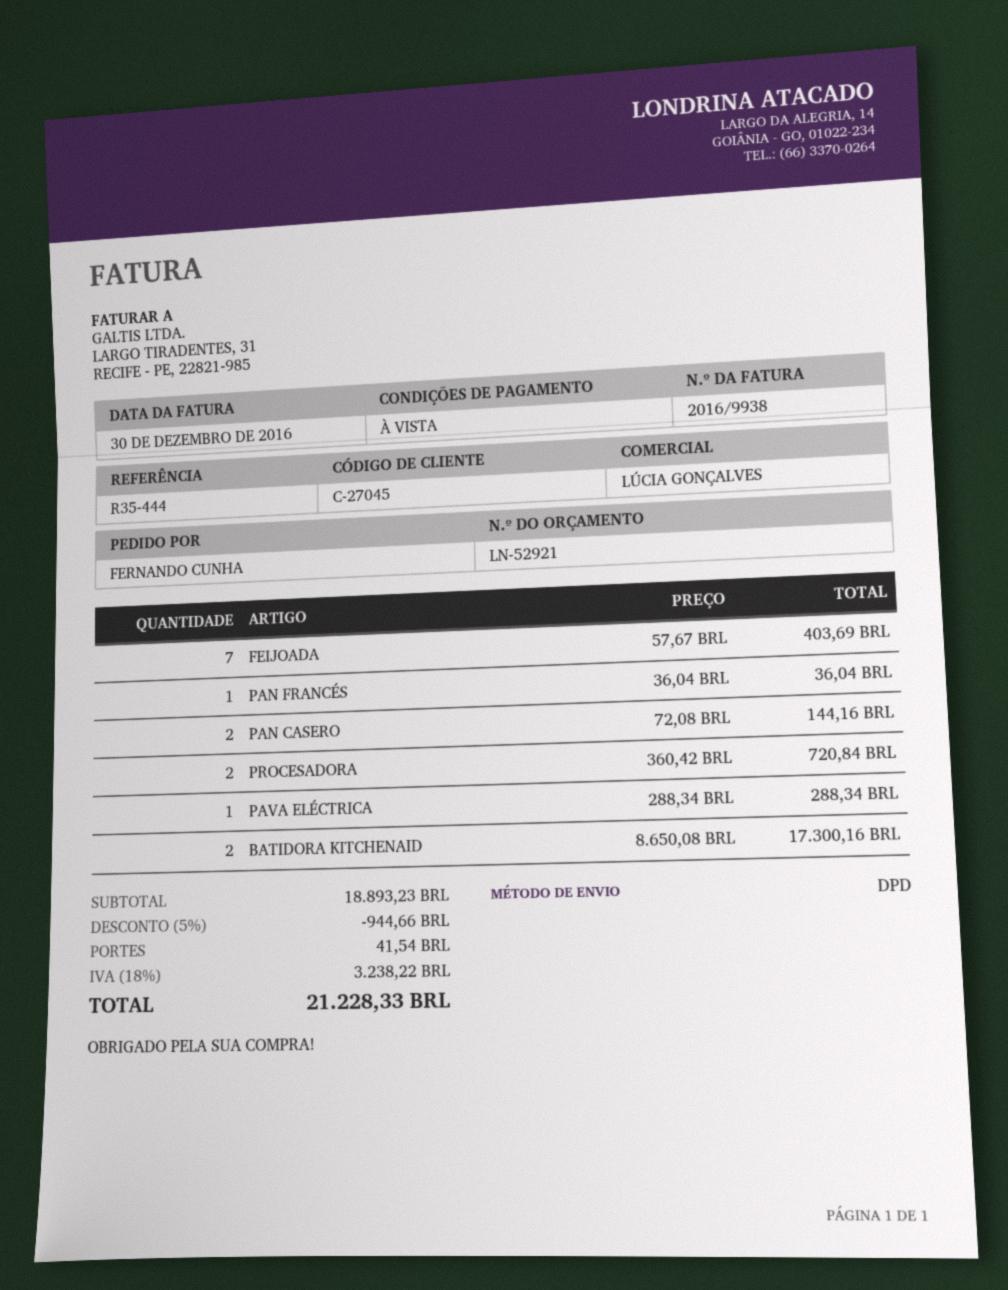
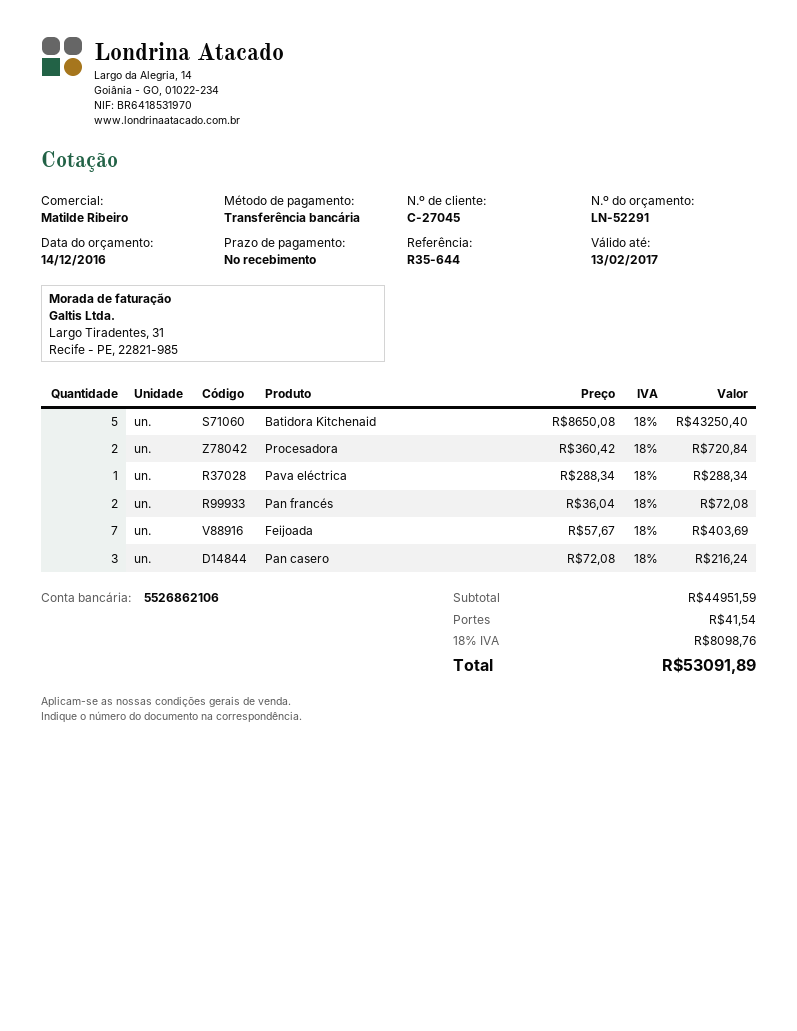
quote number: LN-52921 -> LN-52291
reference: R35-444 -> R35-644
sales rep: LÚCIA GONÇALVES -> Matilde Ribeiro
PAN FRANCÉS: 1 x 36.04 = 36.04 -> 2 x 36.04 = 72.08
PAN CASERO: 2 x 72.08 = 144.16 -> 3 x 72.08 = 216.24
BATIDORA KITCHENAID: 2 x 8650.08 = 17300.16 -> 5 x 8650.08 = 43250.40
subtotal: 18893.23 -> 44951.59
discount: 5% = 944.66 -> none
tax: 18% = 3238.22 -> 18% = 8098.76
total: 21228.33 -> 53091.89

